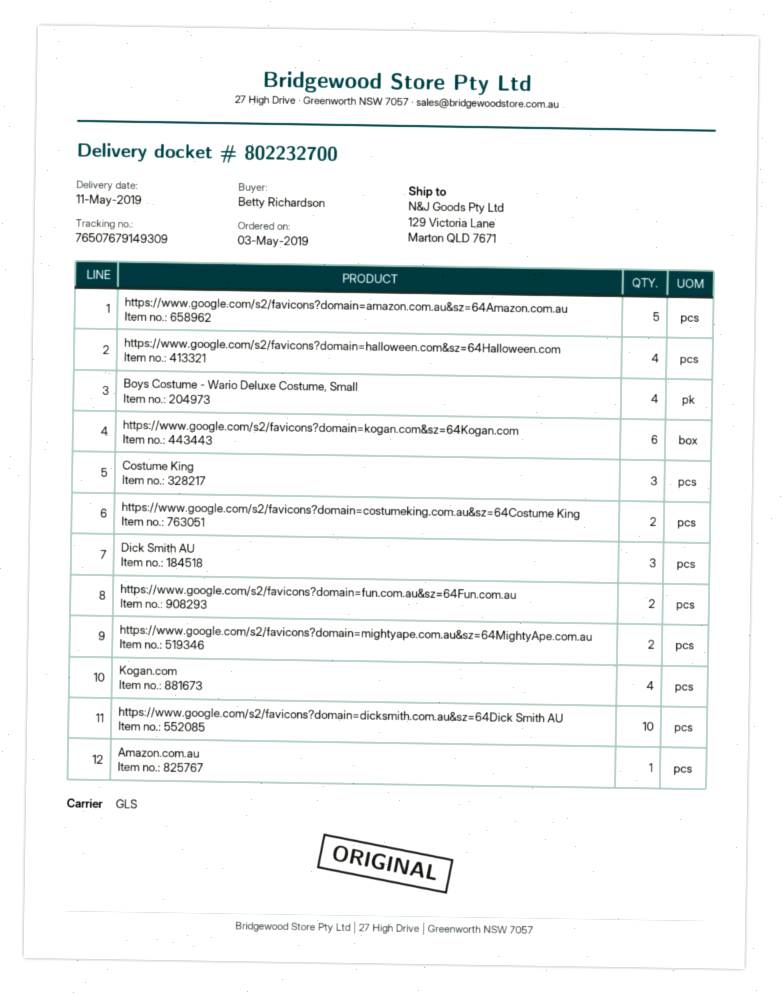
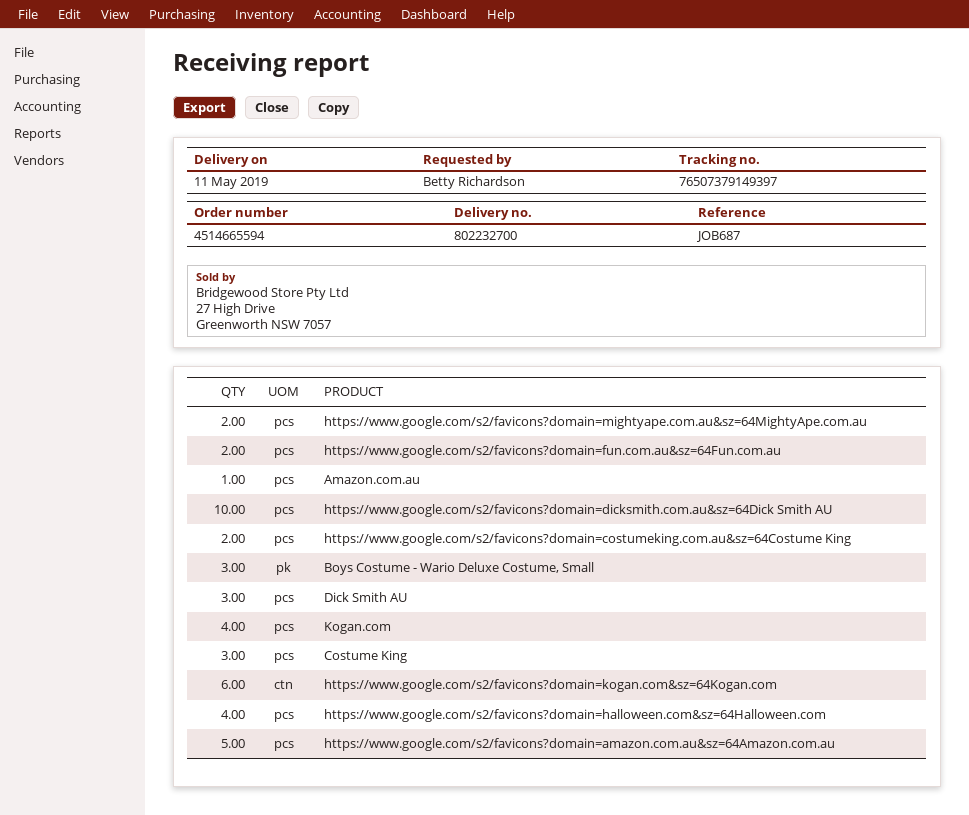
tracking number: 76507679149309 -> 76507379149397
Boys Costume - Wario Deluxe Costume, Small: 4 -> 3

